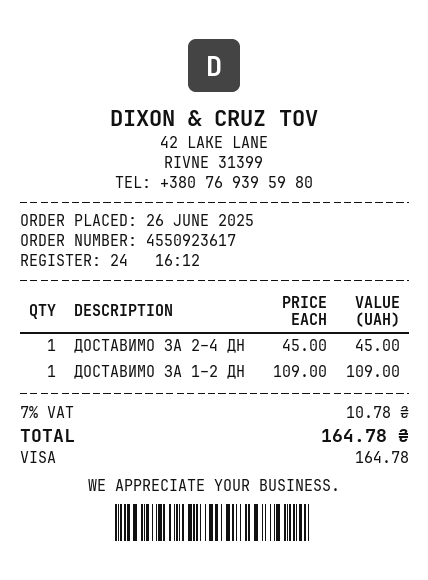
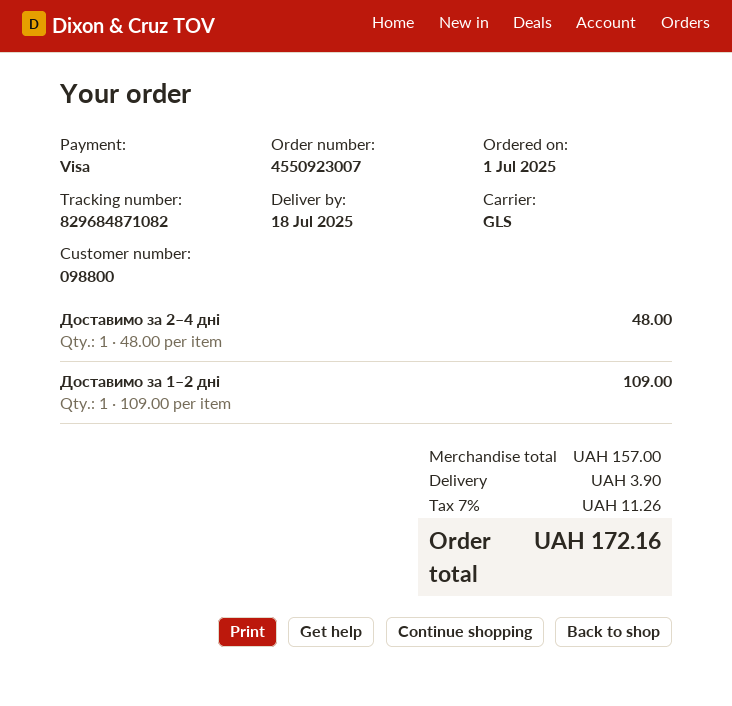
order number: 4550923617 -> 4550923007
order date: 2025-06-26 -> 2025-07-01
ДОСТАВИМО ЗА 2–4 ДН: 1 x 45.00 = 45.00 -> 1 x 48.00 = 48.00
shipping: none -> 3.90
tax: 7% = 10.78 -> 7% = 11.26
total: 164.78 -> 172.16

